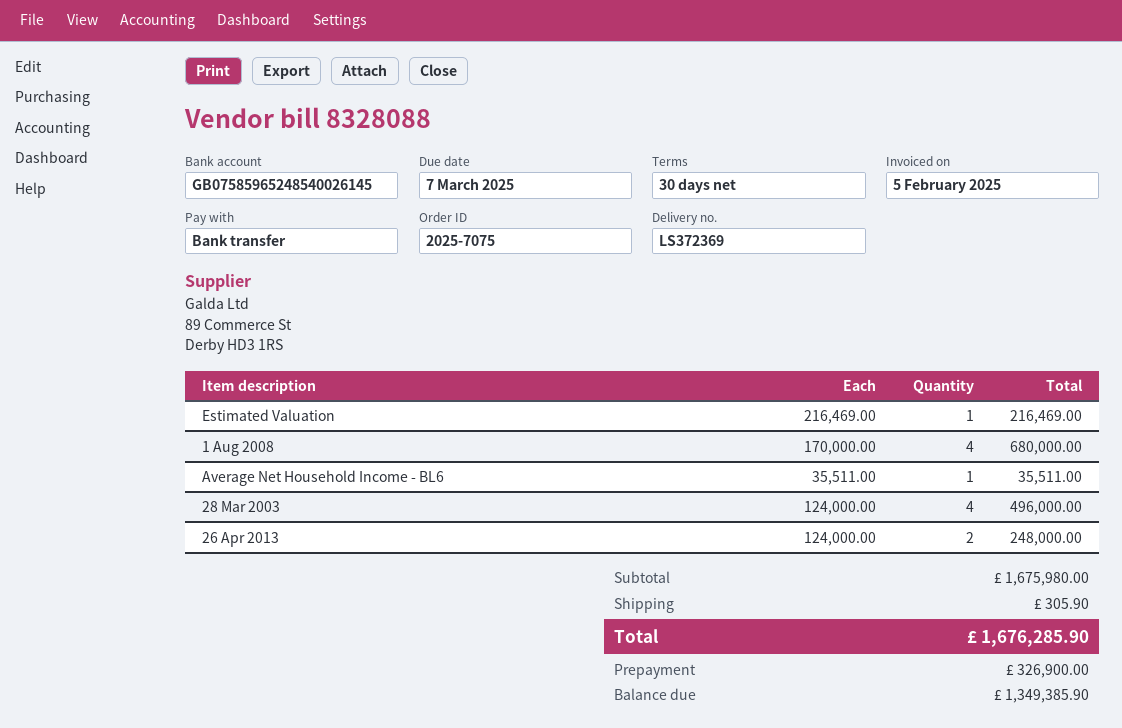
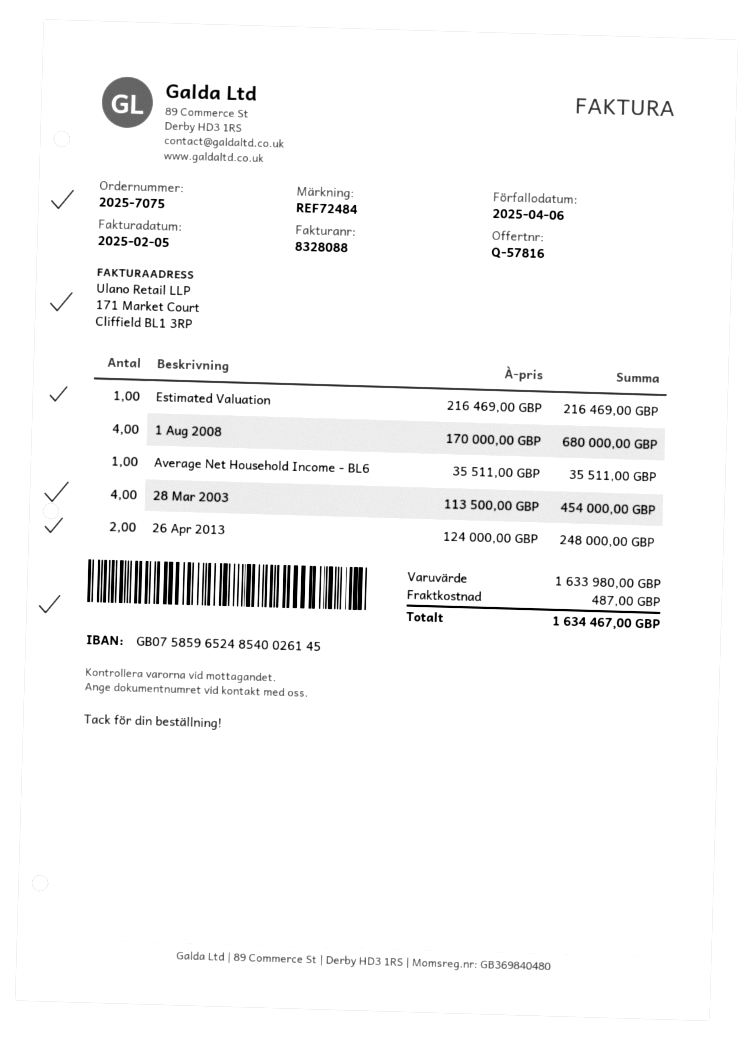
due date: 2025-03-07 -> 2025-04-06
28 Mar 2003: 4 x 124000.00 = 496000.00 -> 4 x 113500.00 = 454000.00
subtotal: 1675980.00 -> 1633980.00
shipping: 305.90 -> 487.00
total: 1676285.90 -> 1634467.00

